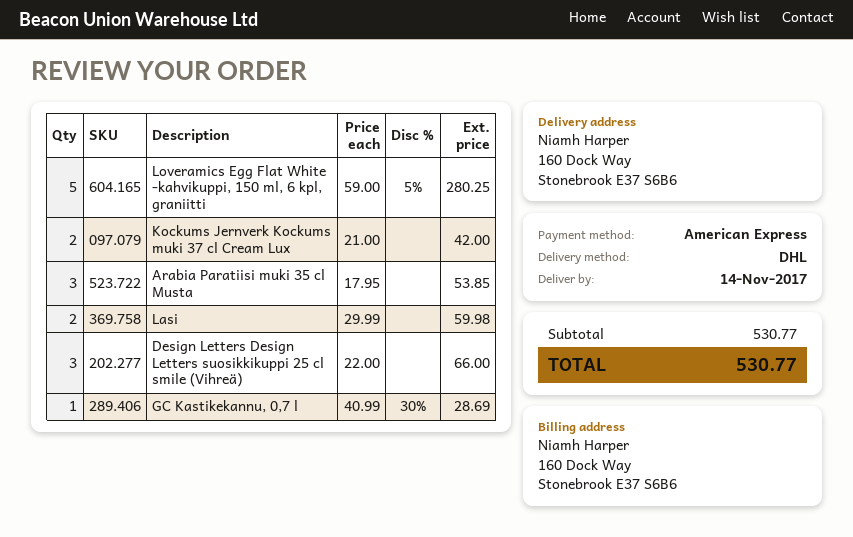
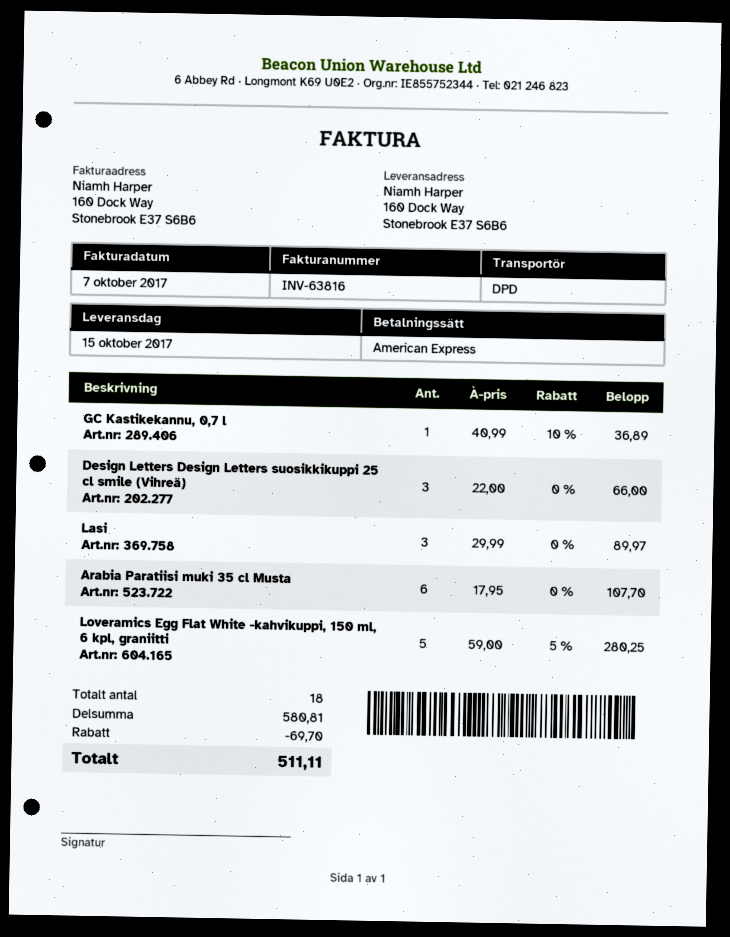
delivery date: 2017-11-14 -> 2017-10-15
shipping method: DHL -> DPD
Kockums Jernverk Kockums muki 37 cl Cream Lux: 2 x 21.00 = 42.00 -> none
Arabia Paratiisi muki 35 cl Musta: 3 x 17.95 = 53.85 -> 6 x 17.95 = 107.70
Lasi: 2 x 29.99 = 59.98 -> 3 x 29.99 = 89.97
GC Kastikekannu, 0,7 l: 1 x 40.99 - 30% = 28.69 -> 1 x 40.99 - 10% = 36.89
subtotal: 530.77 -> 580.81
discount: none -> 69.70
total: 530.77 -> 511.11

